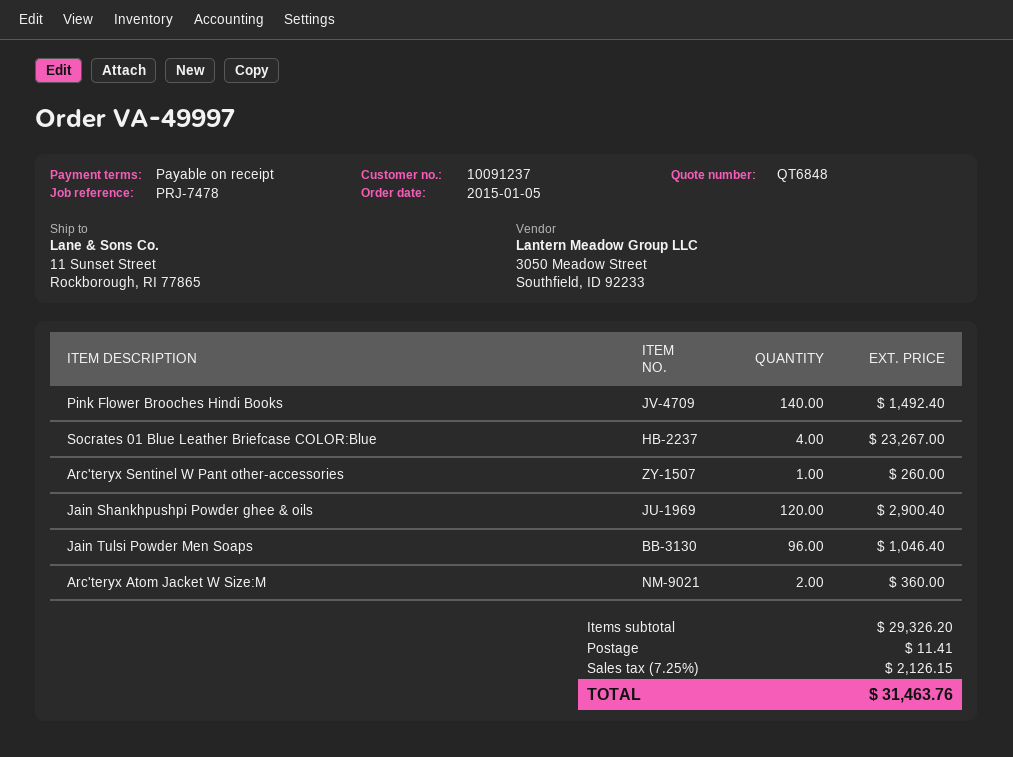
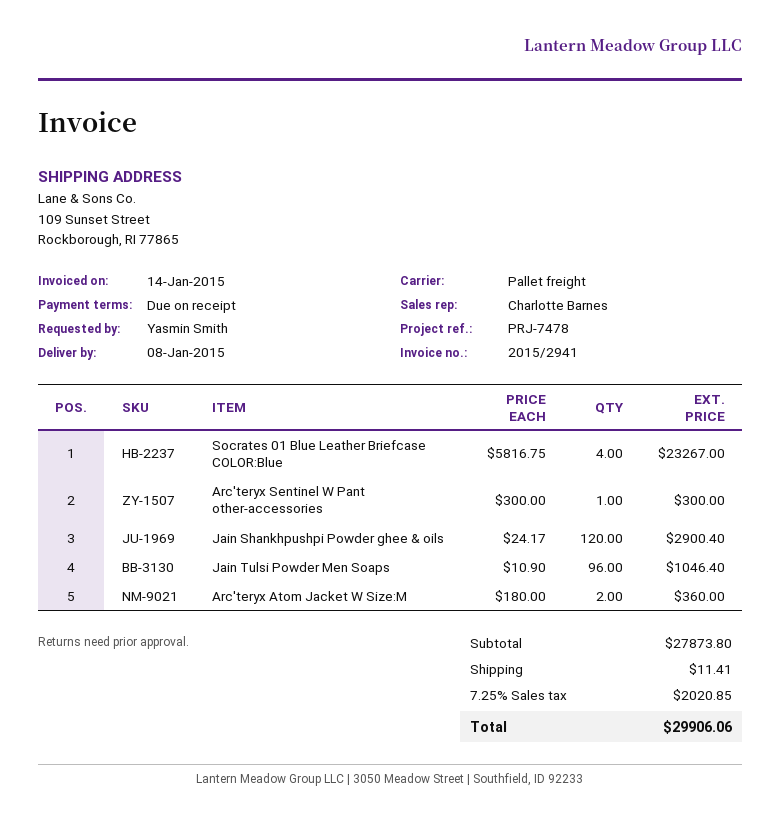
ship to: 11 Sunset Street, Rockborough, RI 77865 -> 109 Sunset Street, Rockborough, RI 77865
Pink Flower Brooches Hindi Books: 140 for 1492.40 -> none
Arc'teryx Sentinel W Pant other-accessories: 1 for 260.00 -> 1 for 300.00
subtotal: 29326.20 -> 27873.80
tax: 7.25% = 2126.15 -> 7.25% = 2020.85
total: 31463.76 -> 29906.06

